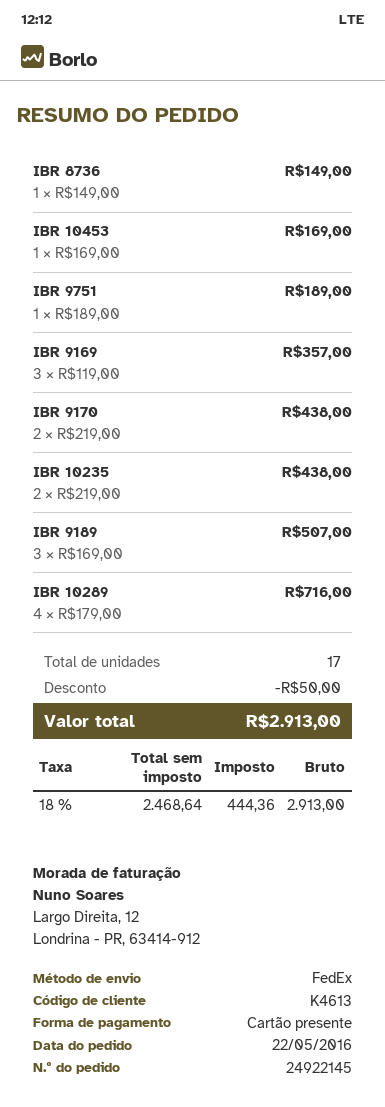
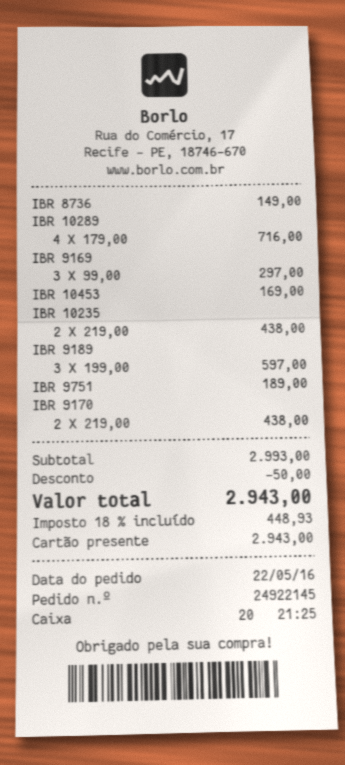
IBR 9169: 3 x 119.00 = 357.00 -> 3 x 99.00 = 297.00
IBR 9189: 3 x 169.00 = 507.00 -> 3 x 199.00 = 597.00
tax: 18% = 444.36 -> 18% = 448.93
total: 2913.00 -> 2943.00

